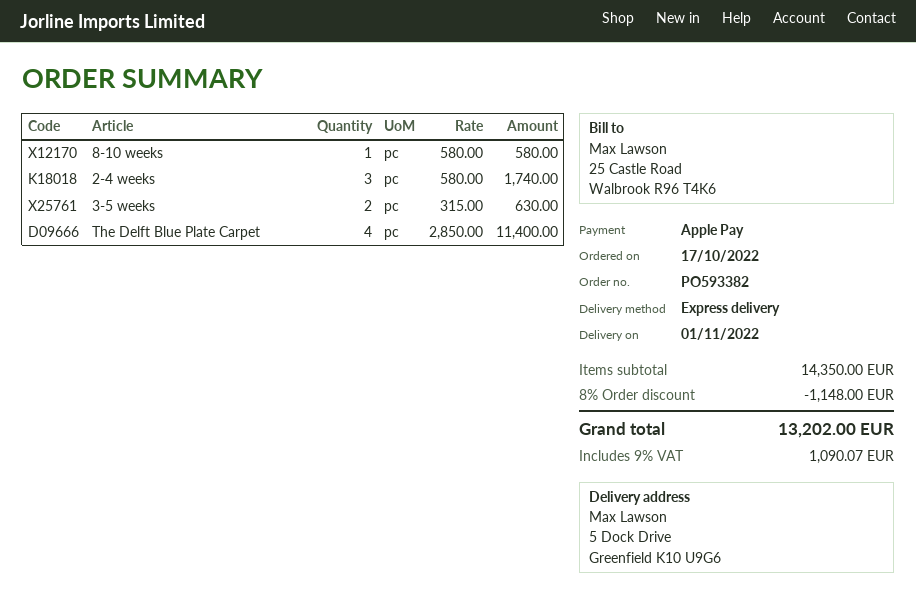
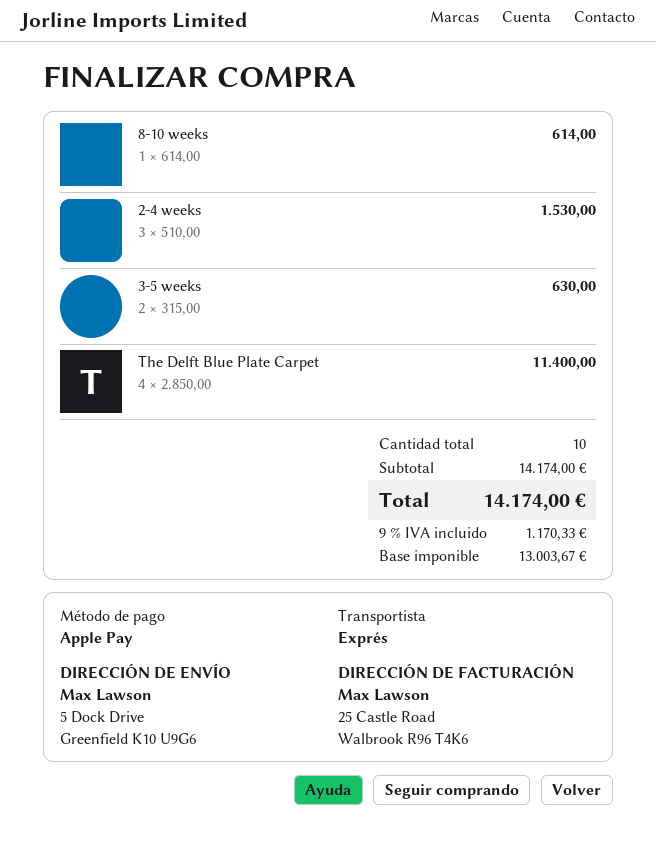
8-10 weeks: 1 x 580.00 = 580.00 -> 1 x 614.00 = 614.00
2-4 weeks: 3 x 580.00 = 1740.00 -> 3 x 510.00 = 1530.00
subtotal: 14350.00 -> 14174.00
discount: 8% = 1148.00 -> none
tax: 9% = 1090.07 -> 9% = 1170.33
total: 13202.00 -> 14174.00

